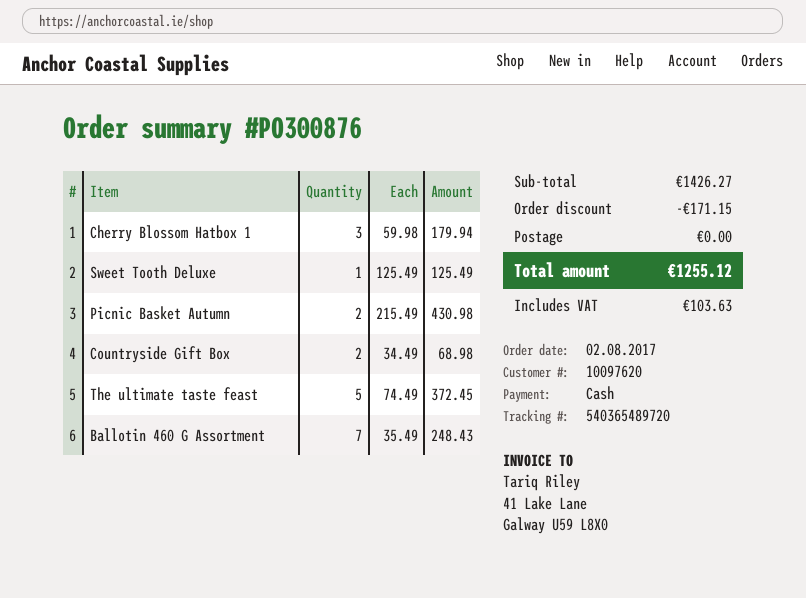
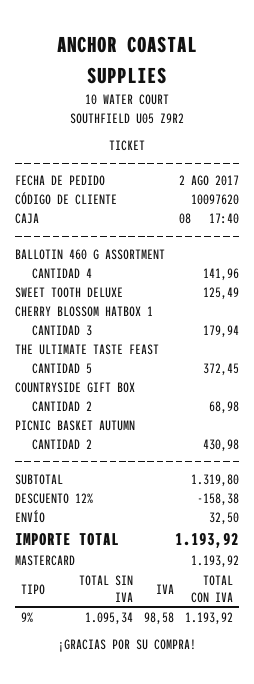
payment method: cash -> Mastercard
Ballotin 460 G Assortment: 7 for 248.43 -> 4 for 141.96
subtotal: 1426.27 -> 1319.80
discount: 171.15 -> 158.38
shipping: 0.00 -> 32.50
tax: 103.63 -> 98.58
total: 1255.12 -> 1193.92

